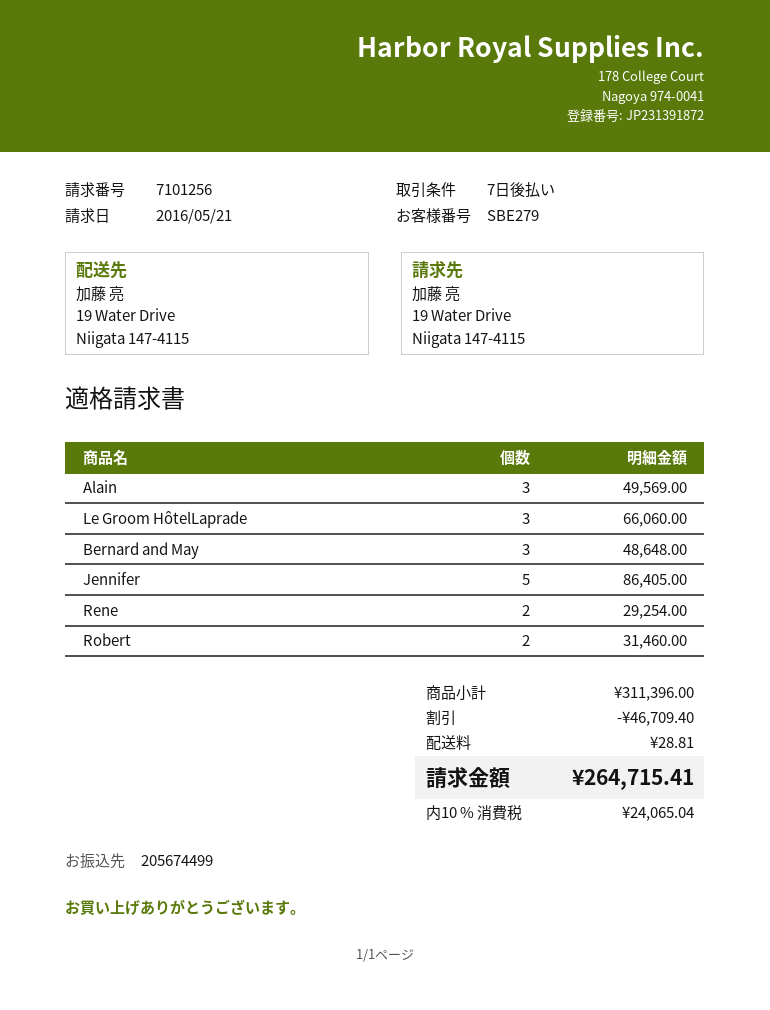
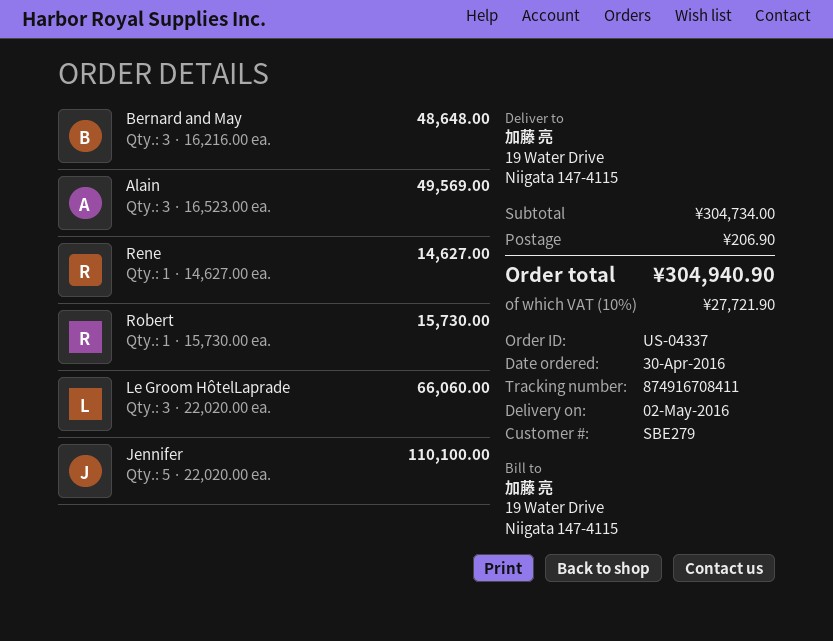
Jennifer: 5 for 86405.00 -> 5 for 110100.00
Rene: 2 for 29254.00 -> 1 for 14627.00
Robert: 2 for 31460.00 -> 1 for 15730.00
subtotal: 311396.00 -> 304734.00
discount: 46709.40 -> none
shipping: 28.81 -> 206.90
tax: 10% = 24065.04 -> 10% = 27721.90
total: 264715.41 -> 304940.90

